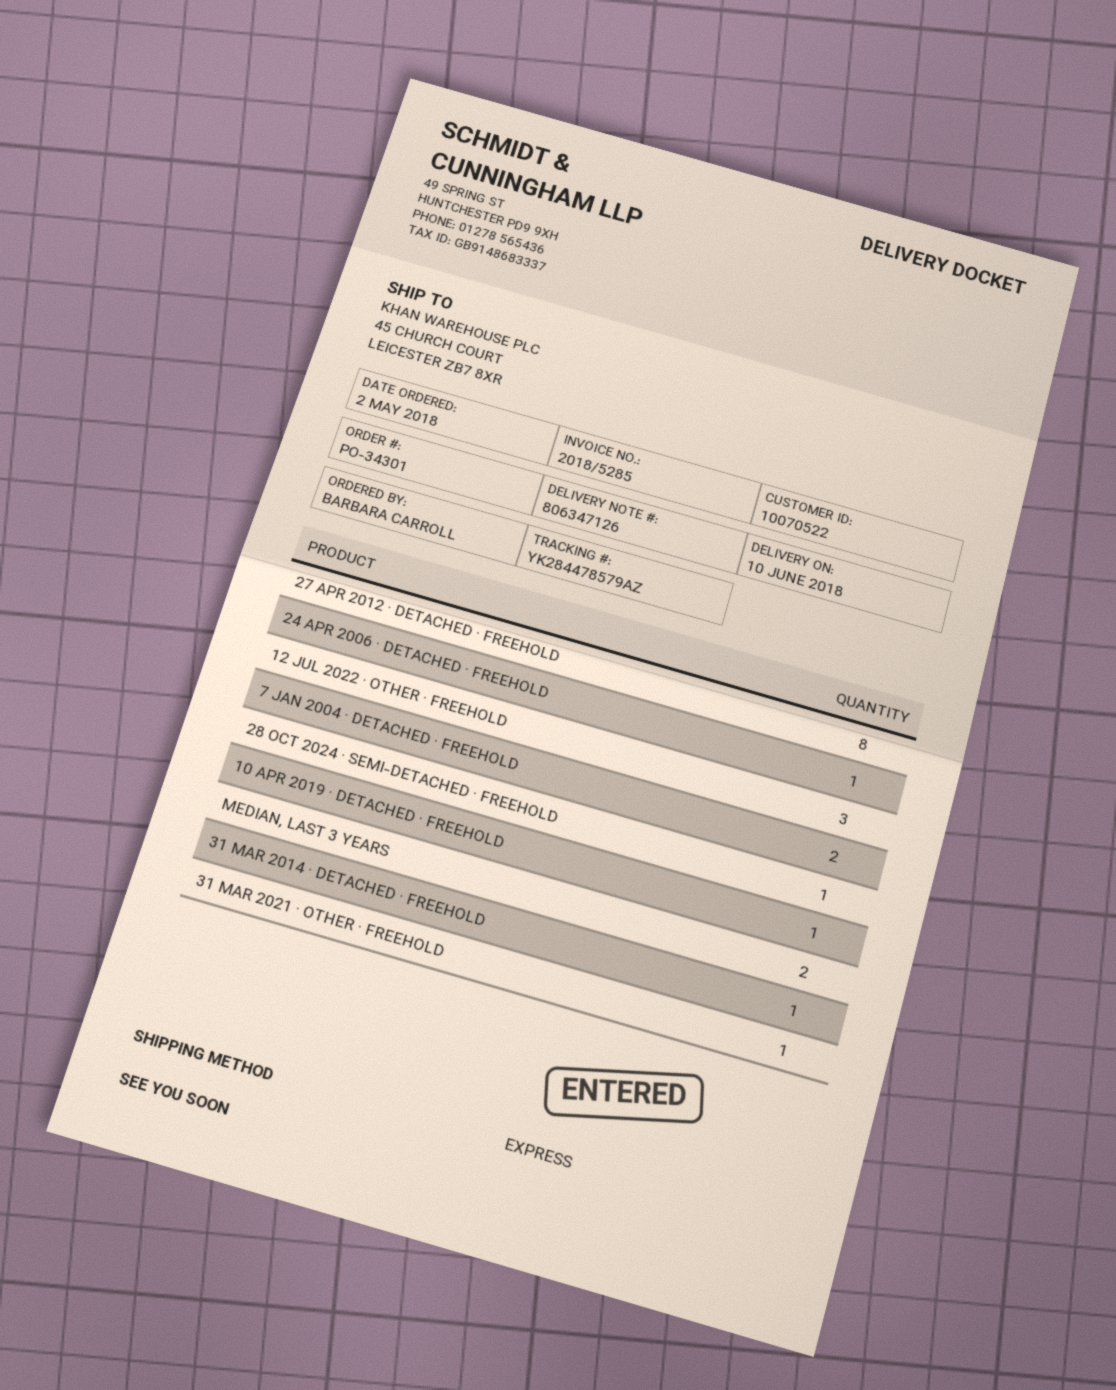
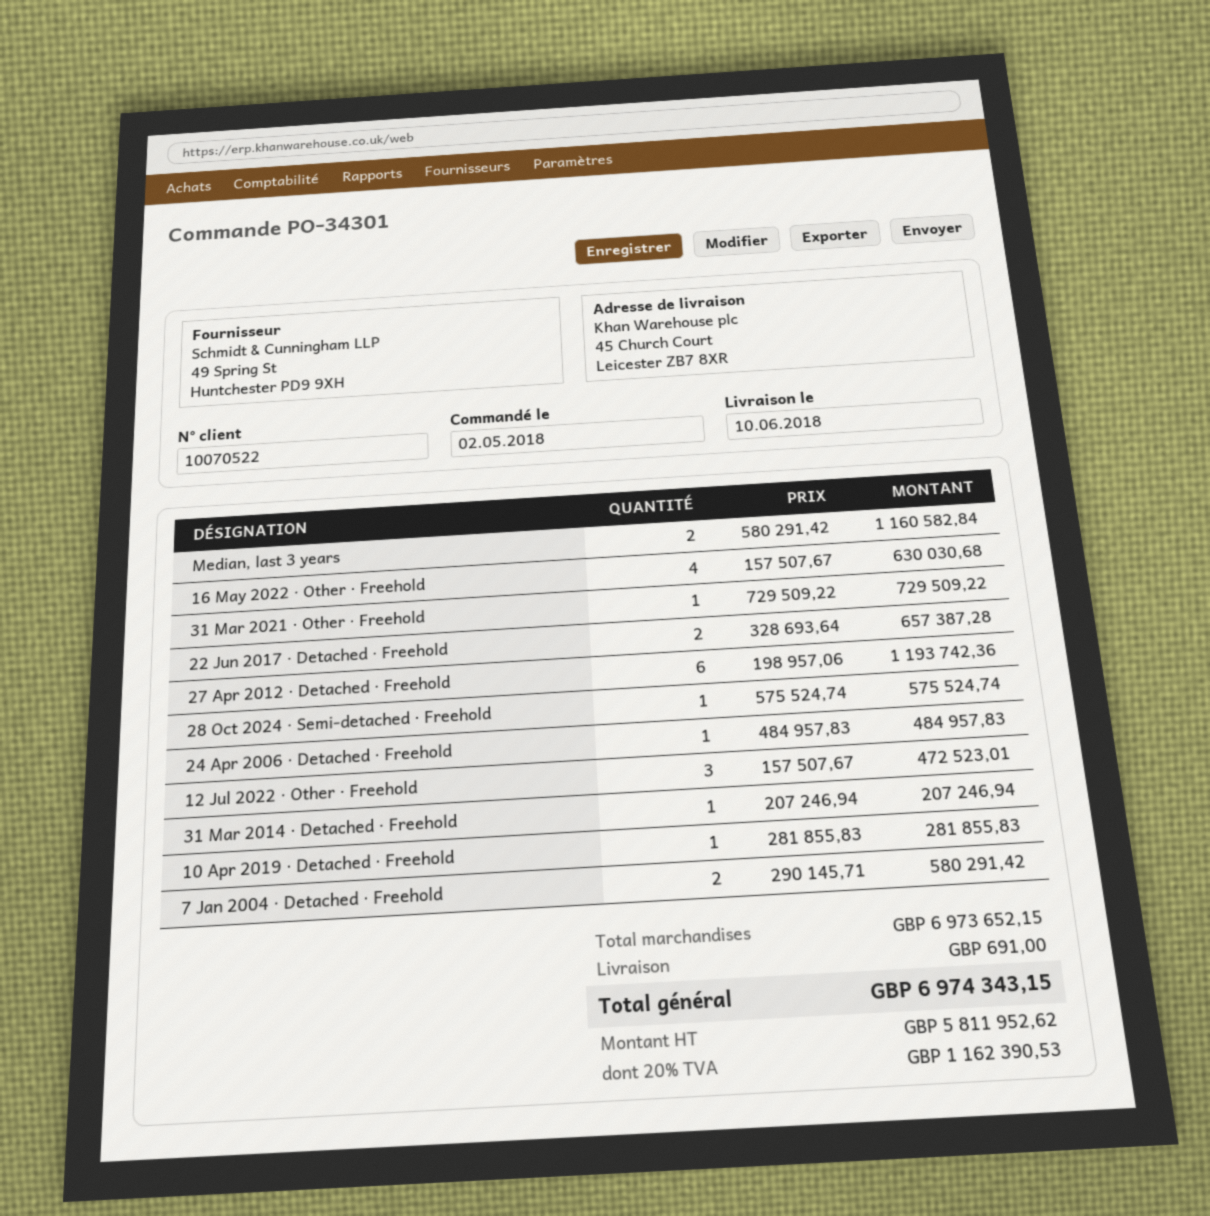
27 APR 2012 · DETACHED · FREEHOLD: 8 -> 6
16 May 2022 · Other · Freehold: none -> 4
22 Jun 2017 · Detached · Freehold: none -> 2

